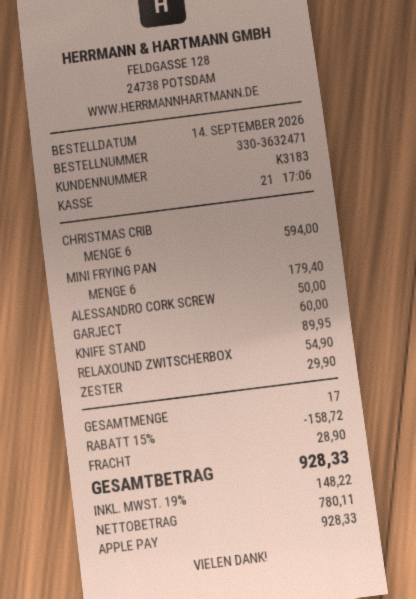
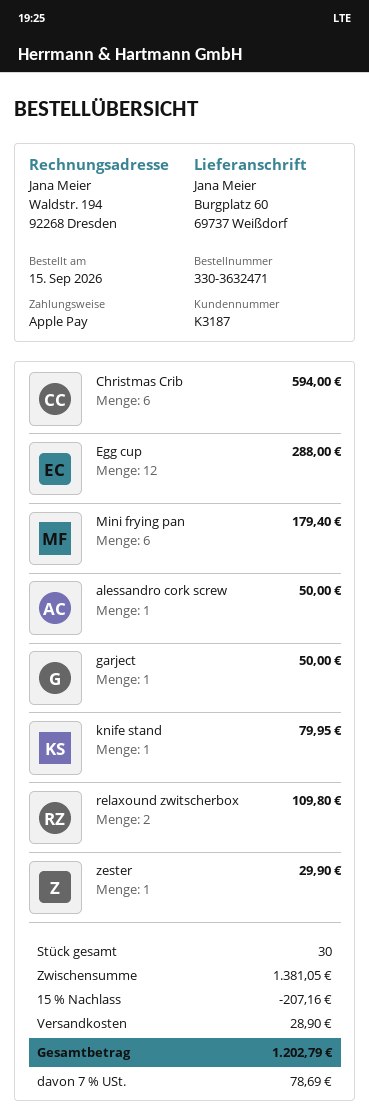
order date: 2026-09-14 -> 2026-09-15
customer number: K3183 -> K3187
GARJECT: 1 for 60.00 -> 1 for 50.00
KNIFE STAND: 1 for 89.95 -> 1 for 79.95
RELAXOUND ZWITSCHERBOX: 1 for 54.90 -> 2 for 109.80
Egg cup: none -> 12 for 288.00
total quantity: 17 -> 30
discount: 15% = 158.72 -> 15% = 207.16
tax: 19% = 148.22 -> 7% = 78.69
total: 928.33 -> 1202.79

